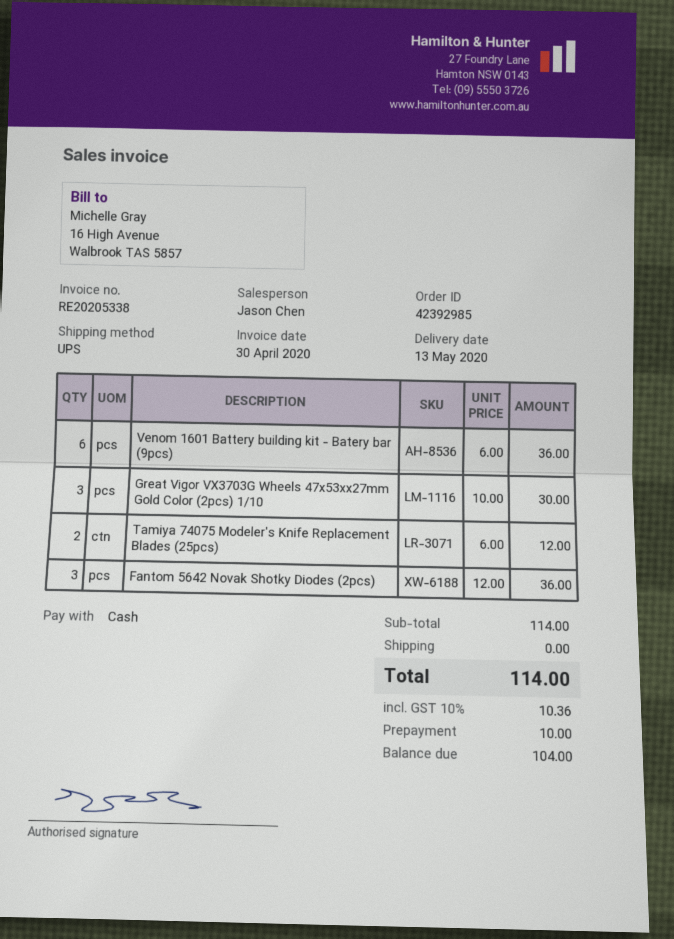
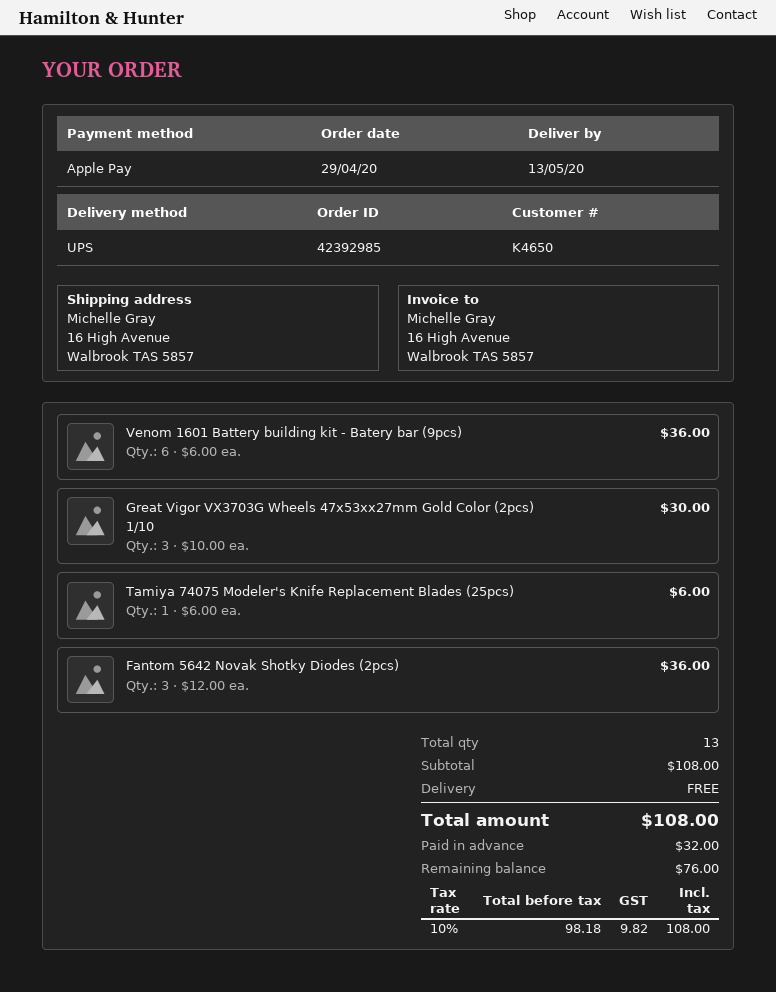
payment method: cash -> Apple Pay
Tamiya 74075 Modeler's Knife Replacement Blades (25pcs): 2 x 6.00 = 12.00 -> 1 x 6.00 = 6.00
subtotal: 114.00 -> 108.00
tax: 10% = 10.36 -> 10% = 9.82
total: 114.00 -> 108.00
deposit: 10.00 -> 32.00
balance: 104.00 -> 76.00

